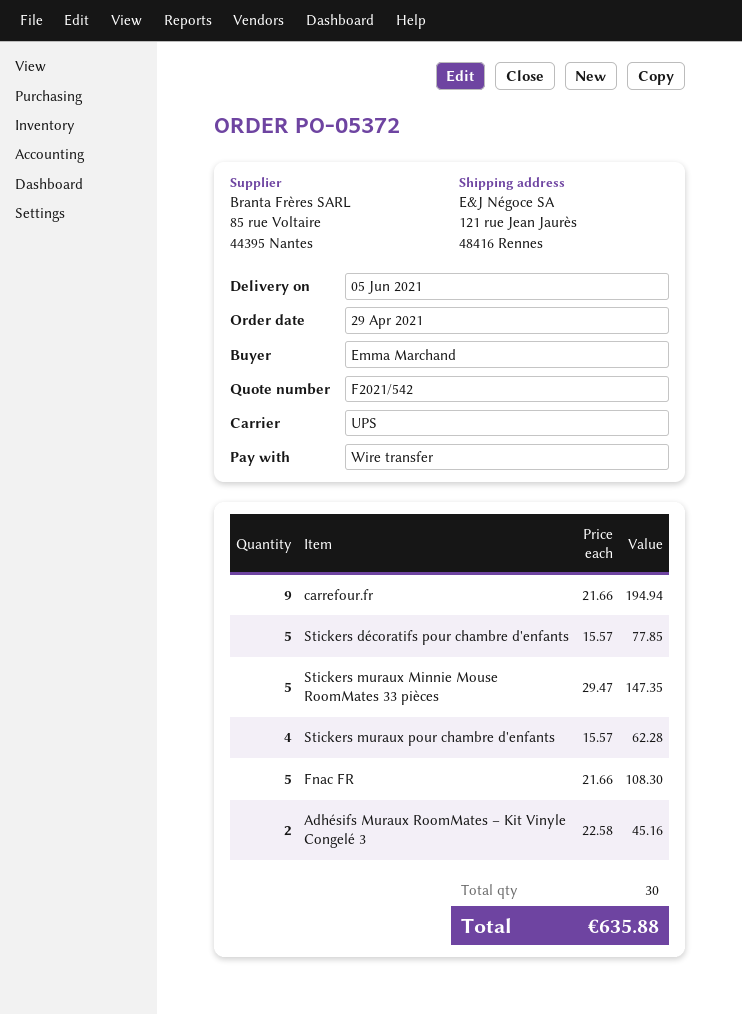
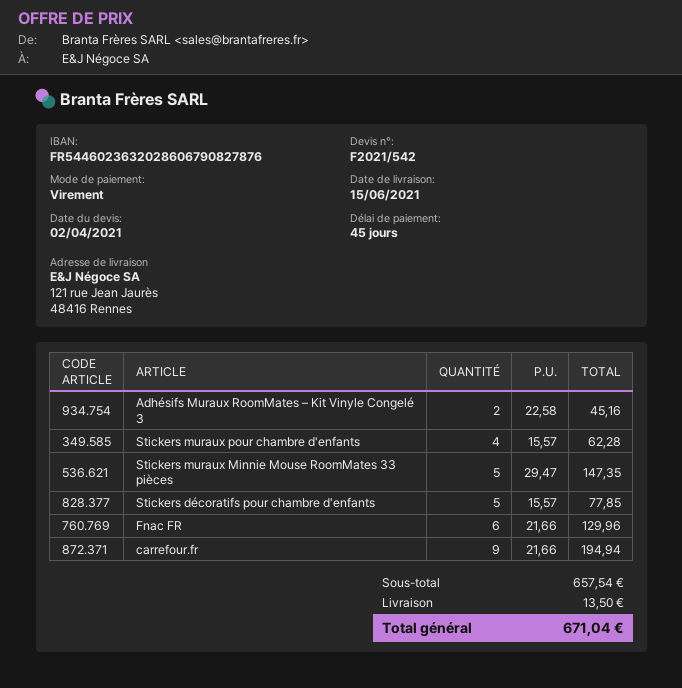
delivery date: 2021-06-05 -> 2021-06-15
Fnac FR: 5 x 21.66 = 108.30 -> 6 x 21.66 = 129.96
shipping: none -> 13.50
total: 635.88 -> 671.04

